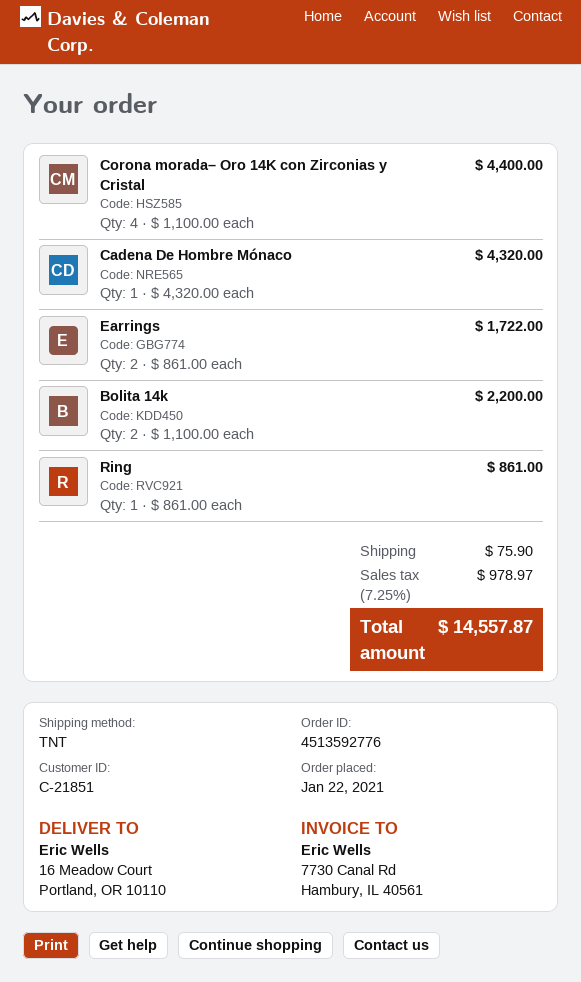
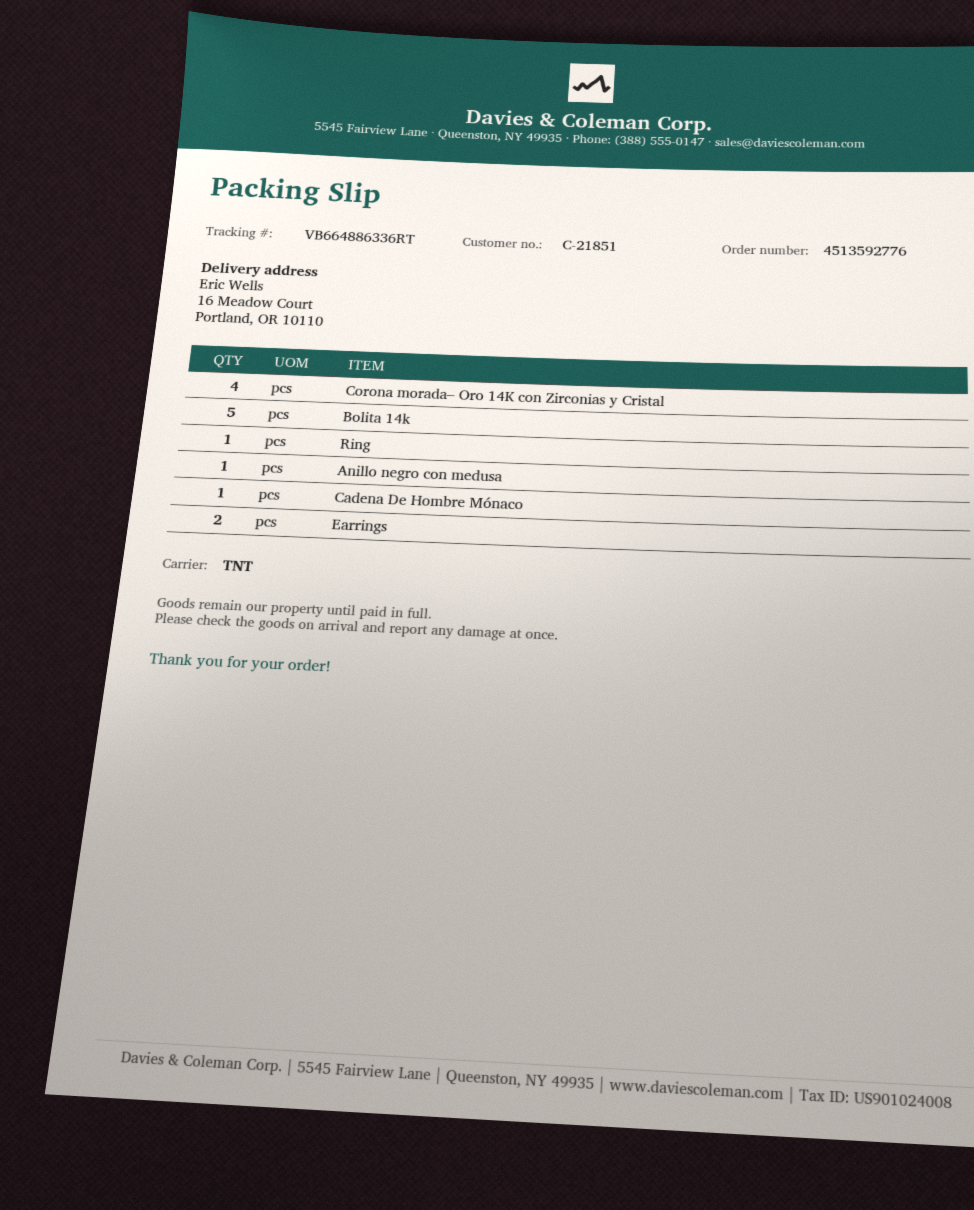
Bolita 14k: 2 -> 5
Anillo negro con medusa: none -> 1

